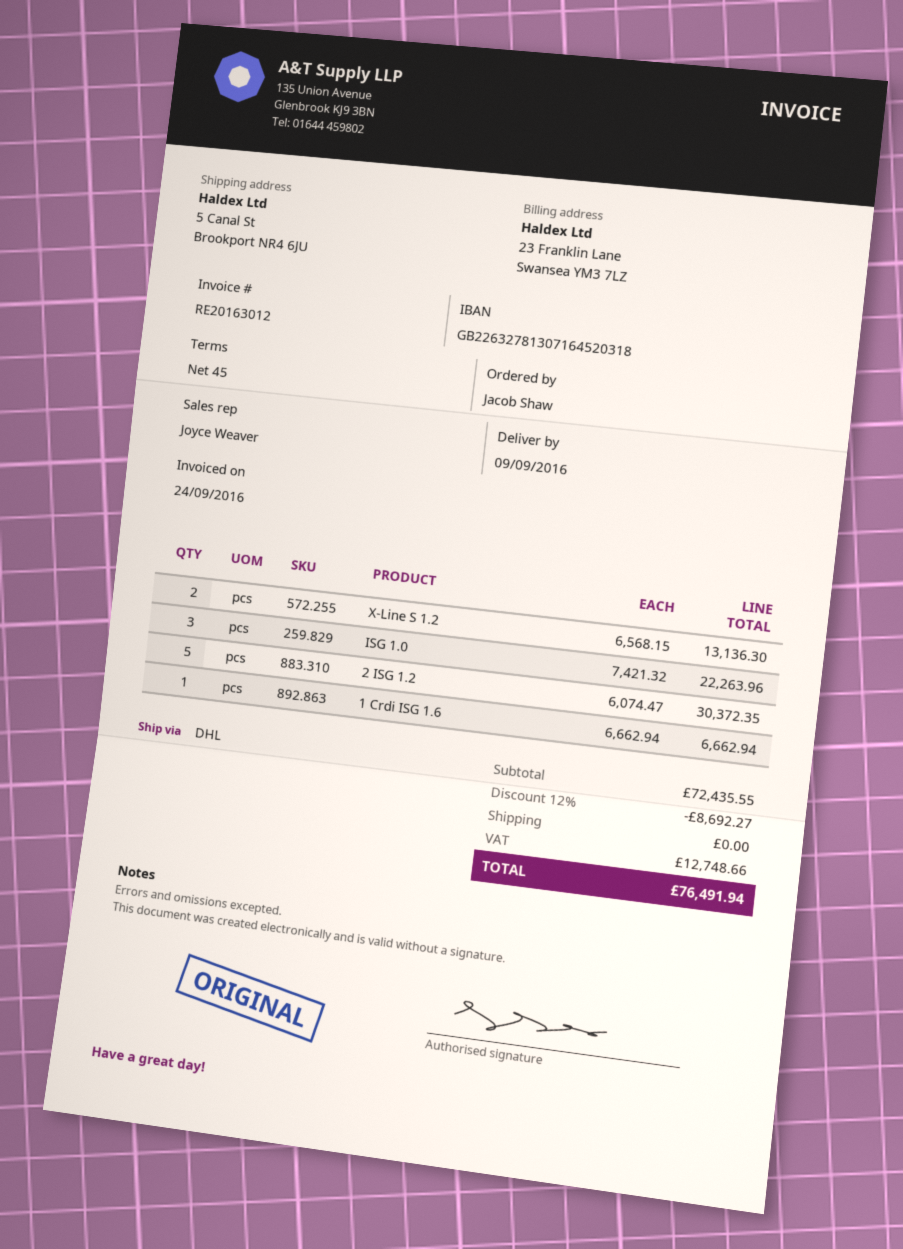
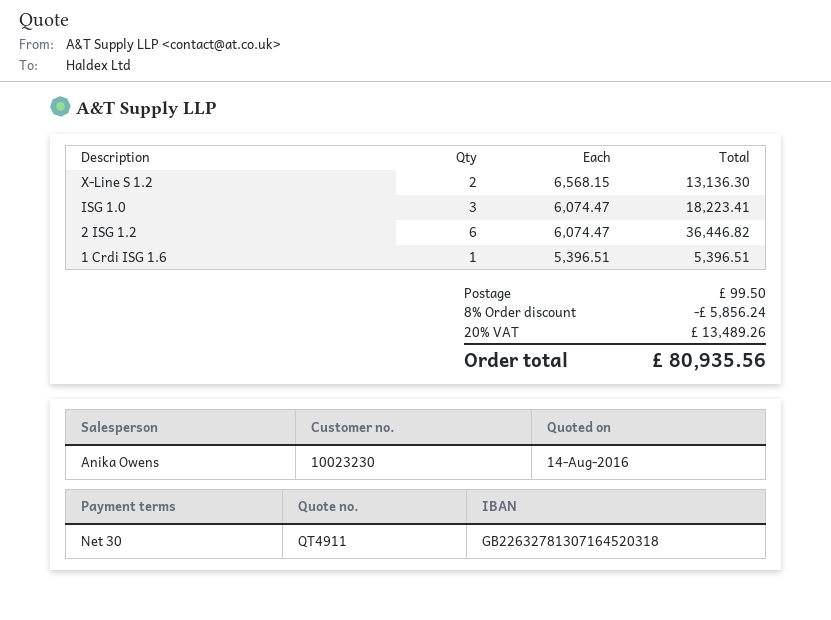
payment terms: 45 days -> 30 days
sales rep: Joyce Weaver -> Anika Owens
ISG 1.0: 3 x 7421.32 = 22263.96 -> 3 x 6074.47 = 18223.41
2 ISG 1.2: 5 x 6074.47 = 30372.35 -> 6 x 6074.47 = 36446.82
1 Crdi ISG 1.6: 1 x 6662.94 = 6662.94 -> 1 x 5396.51 = 5396.51
discount: 12% = 8692.27 -> 8% = 5856.24
shipping: 0.00 -> 99.50
tax: 12748.66 -> 13489.26
total: 76491.94 -> 80935.56

